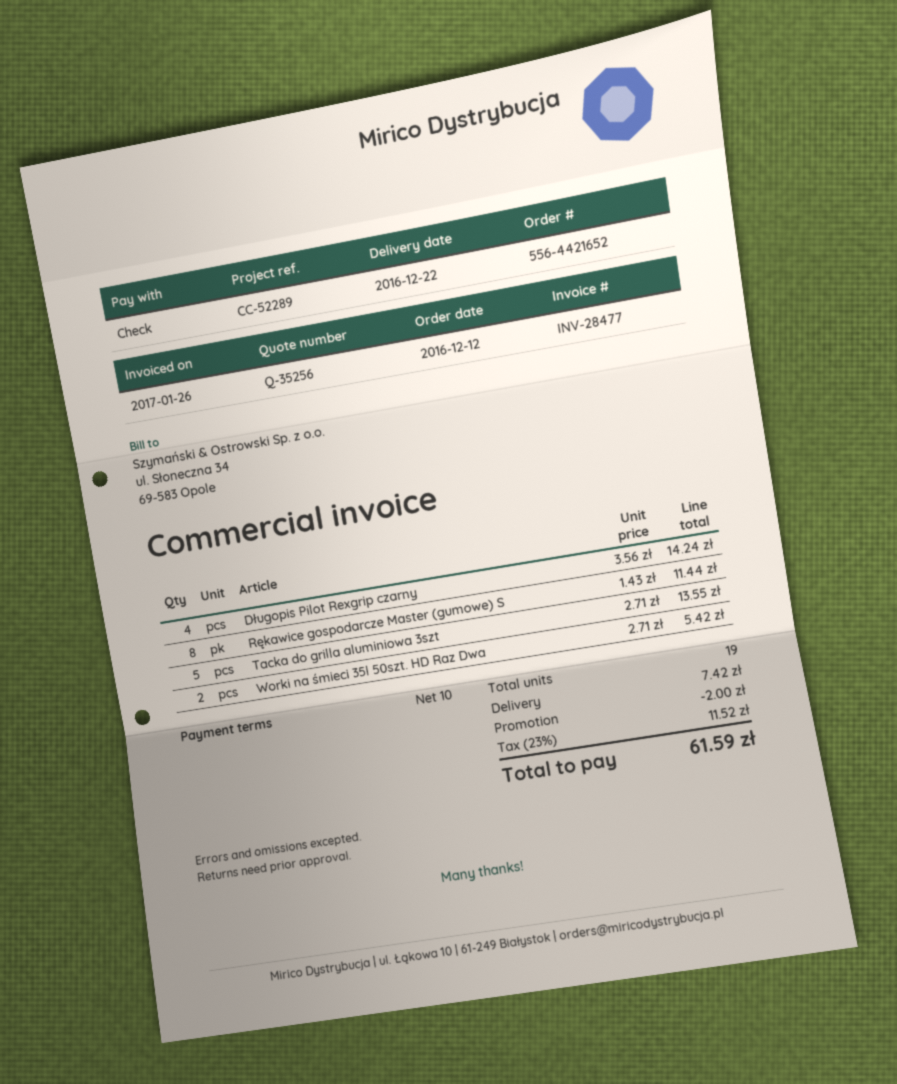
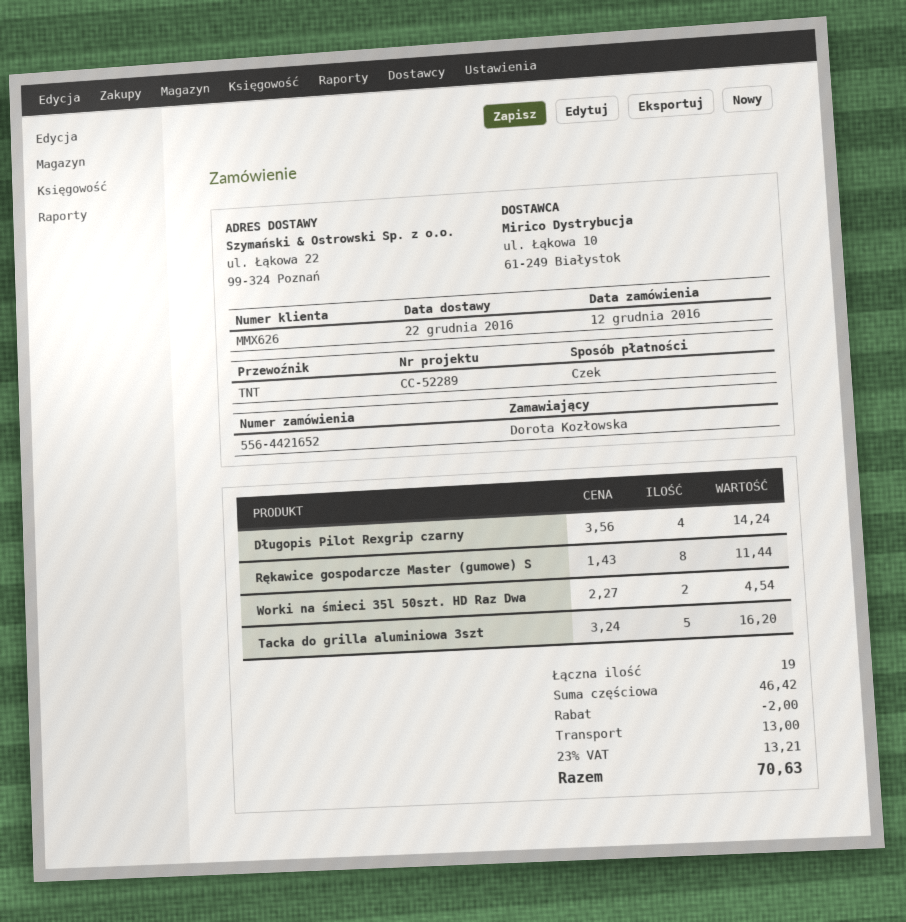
Tacka do grilla aluminiowa 3szt: 5 x 2.71 = 13.55 -> 5 x 3.24 = 16.20
Worki na śmieci 35l 50szt. HD Raz Dwa: 2 x 2.71 = 5.42 -> 2 x 2.27 = 4.54
shipping: 7.42 -> 13.00
tax: 23% = 11.52 -> 23% = 13.21
total: 61.59 -> 70.63

